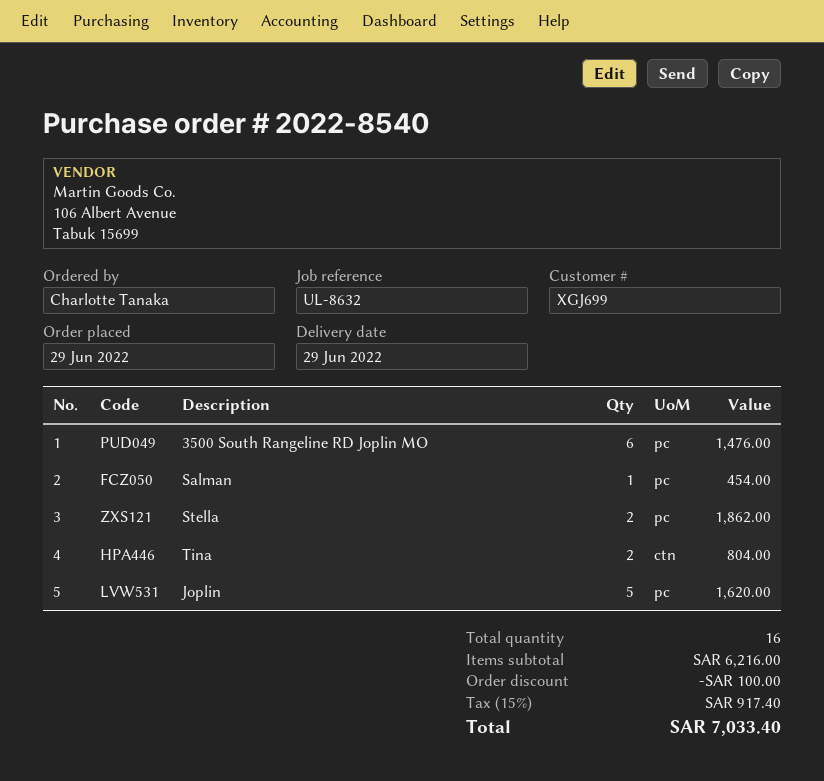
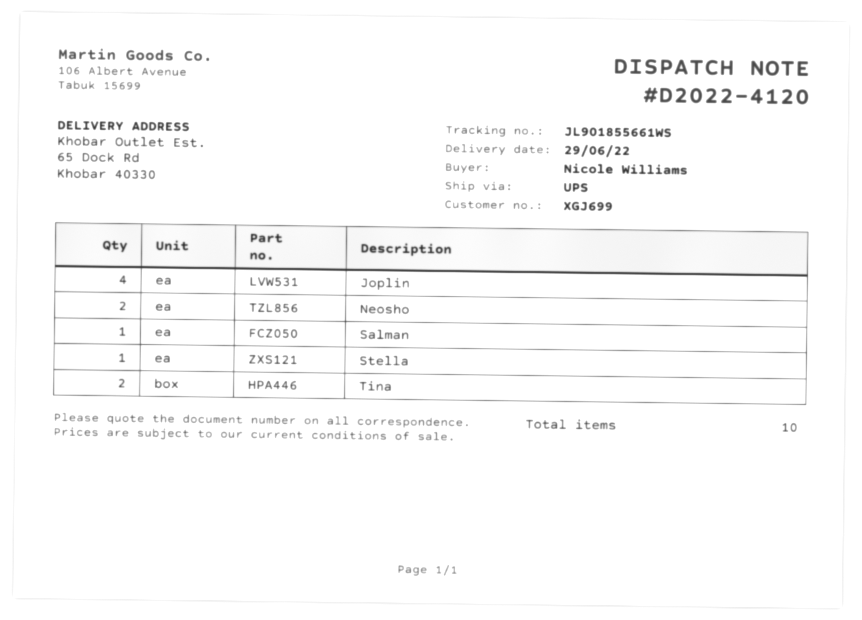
ordered by: Charlotte Tanaka -> Nicole Williams
3500 South Rangeline RD Joplin MO: 6 -> none
Stella: 2 -> 1
Joplin: 5 -> 4
Neosho: none -> 2
total quantity: 16 -> 10

